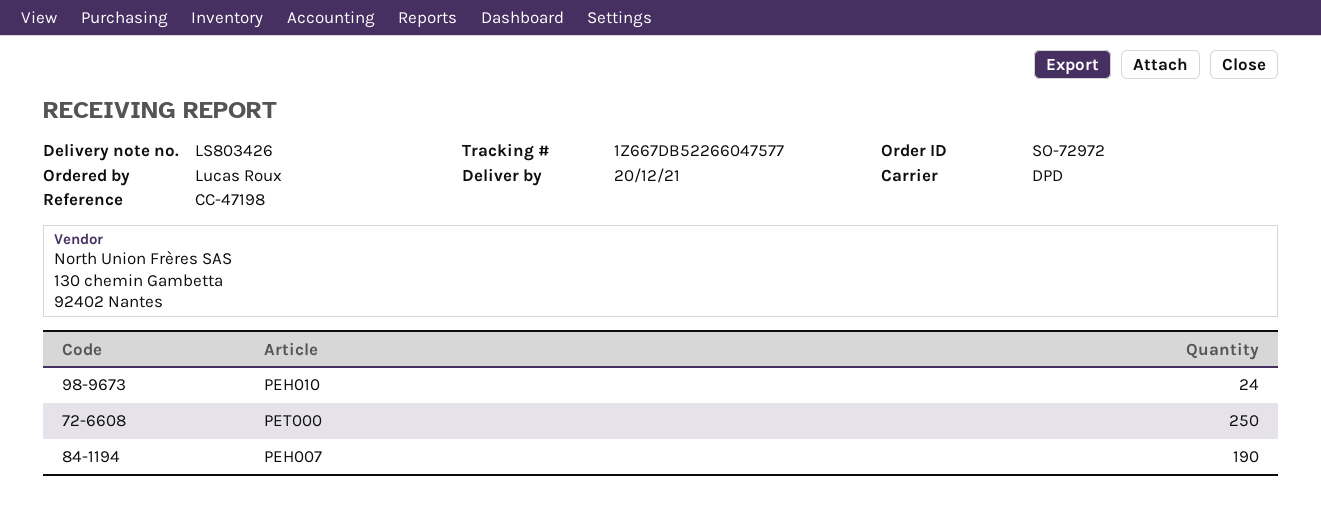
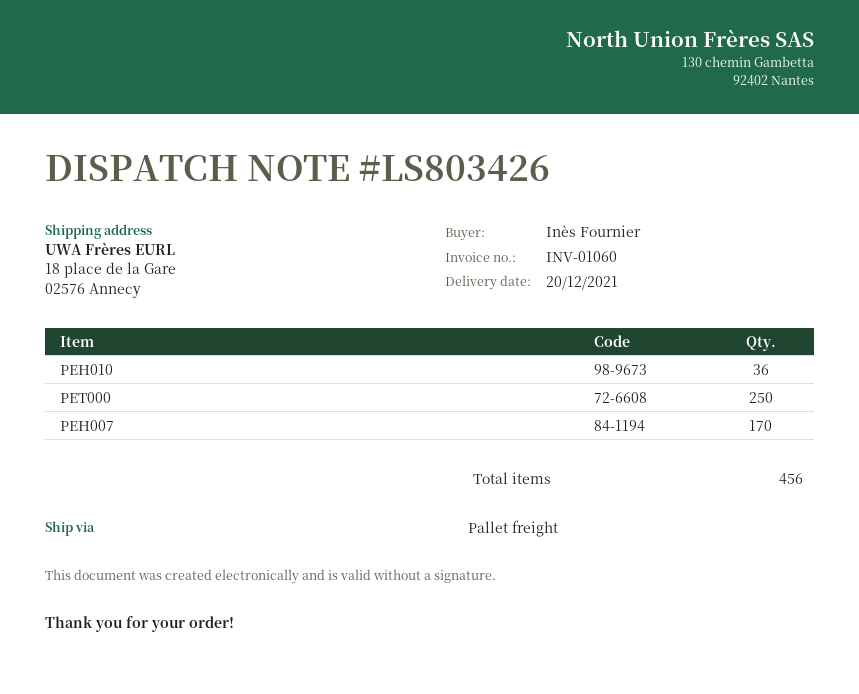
ordered by: Lucas Roux -> Inès Fournier
shipping method: DPD -> pallet freight
PEH010: 24 -> 36
PEH007: 190 -> 170

